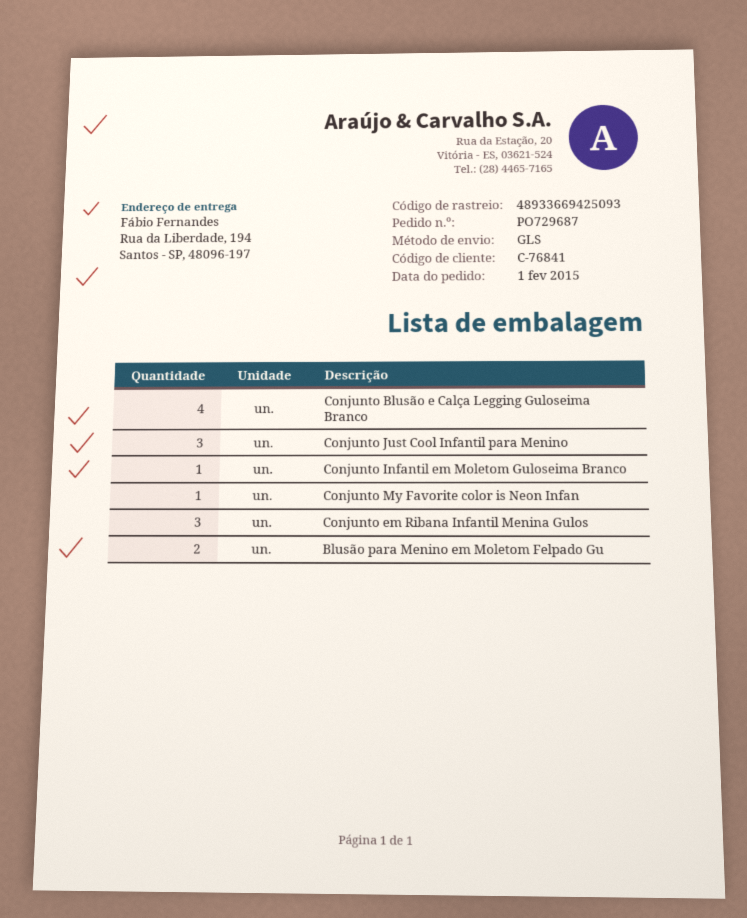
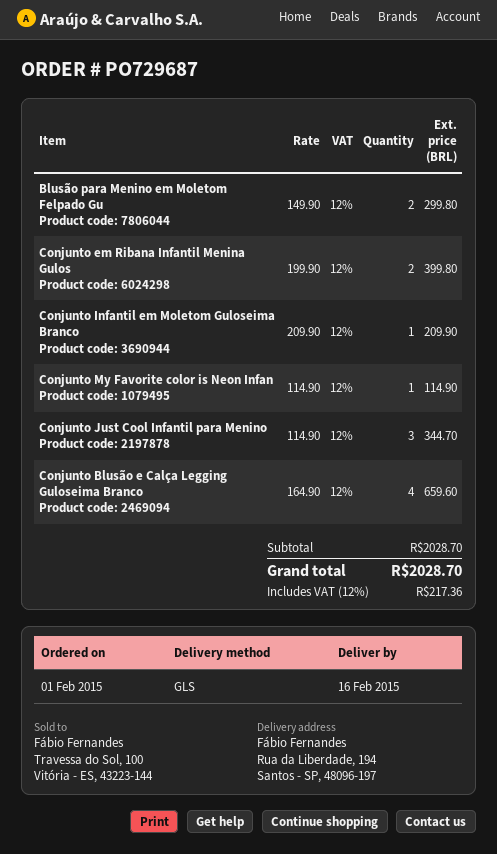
Conjunto em Ribana Infantil Menina Gulos: 3 -> 2

